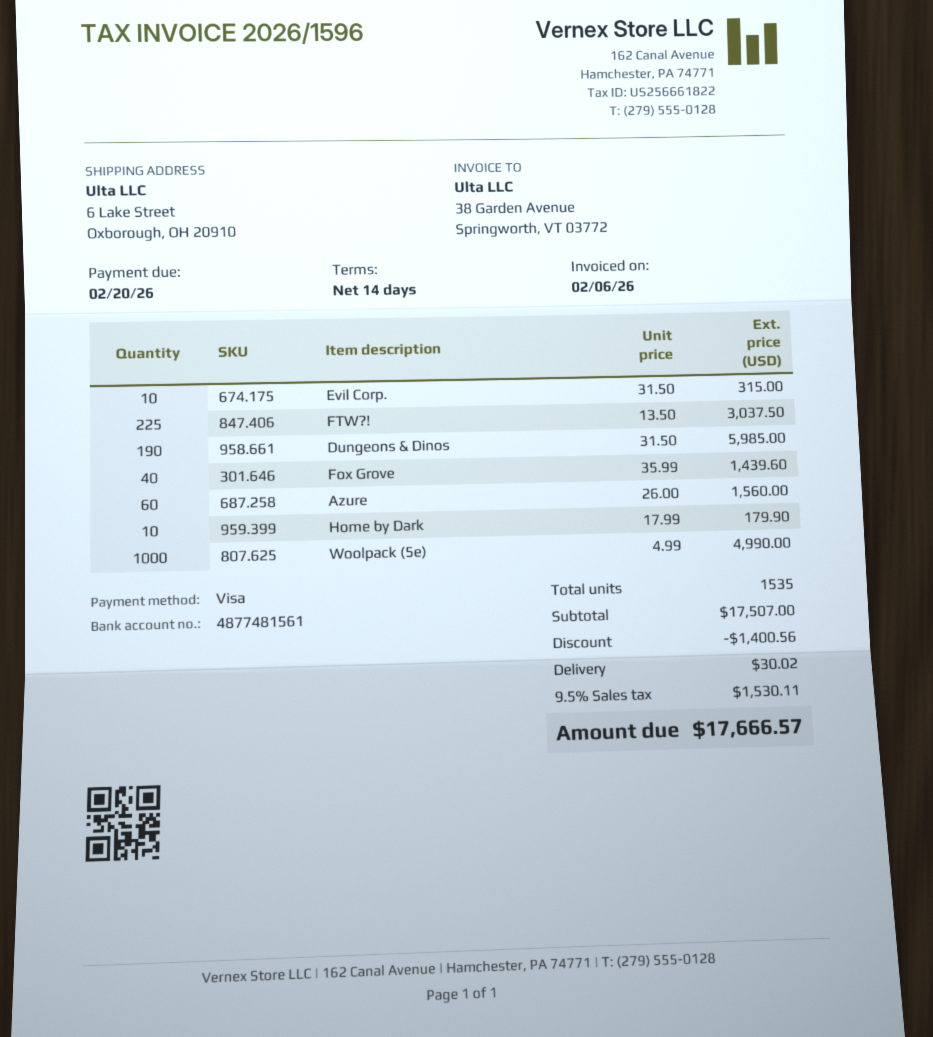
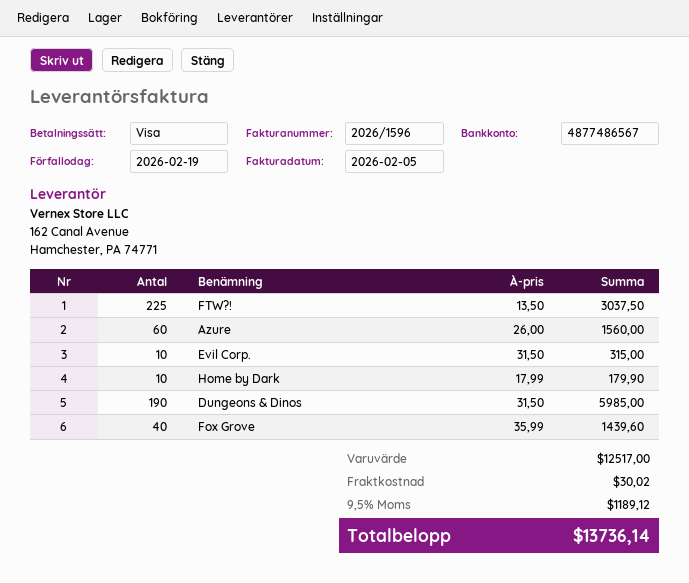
invoice date: 2026-02-06 -> 2026-02-05
due date: 2026-02-20 -> 2026-02-19
bank account: 4877481561 -> 4877486567
Woolpack (5e): 1000 x 4.99 = 4990.00 -> none
subtotal: 17507.00 -> 12517.00
discount: 1400.56 -> none
tax: 9.5% = 1530.11 -> 9.5% = 1189.12
total: 17666.57 -> 13736.14

